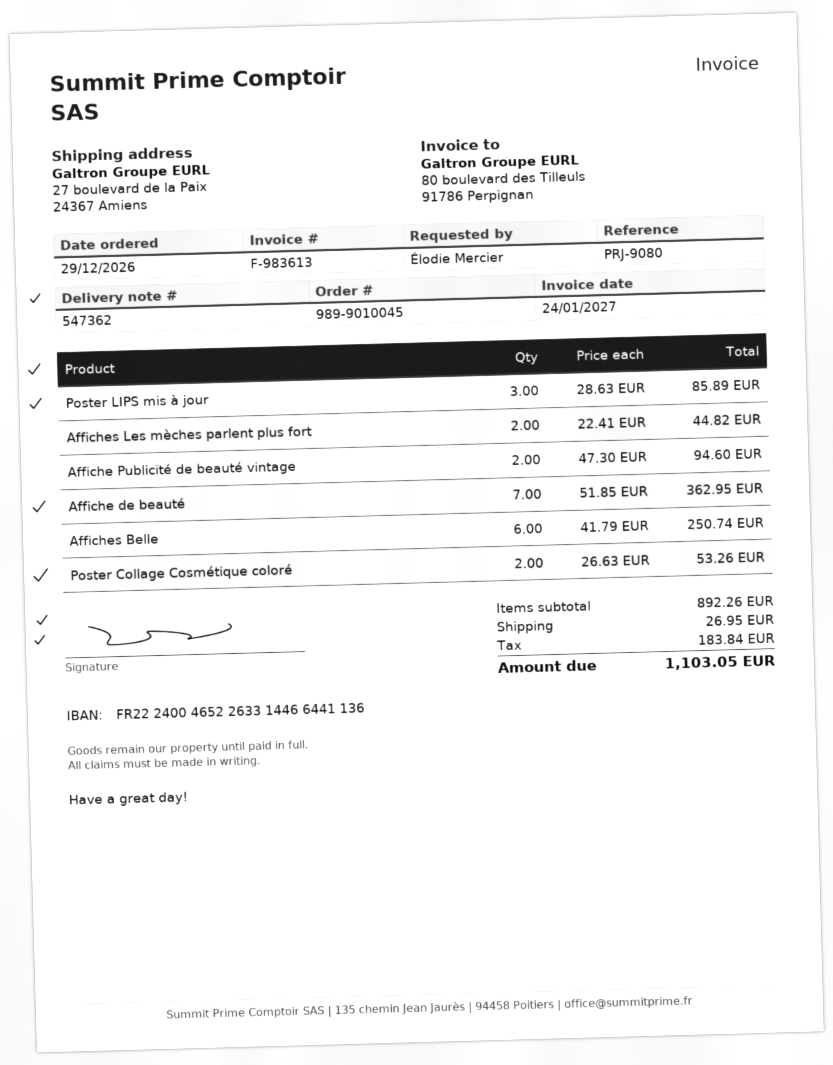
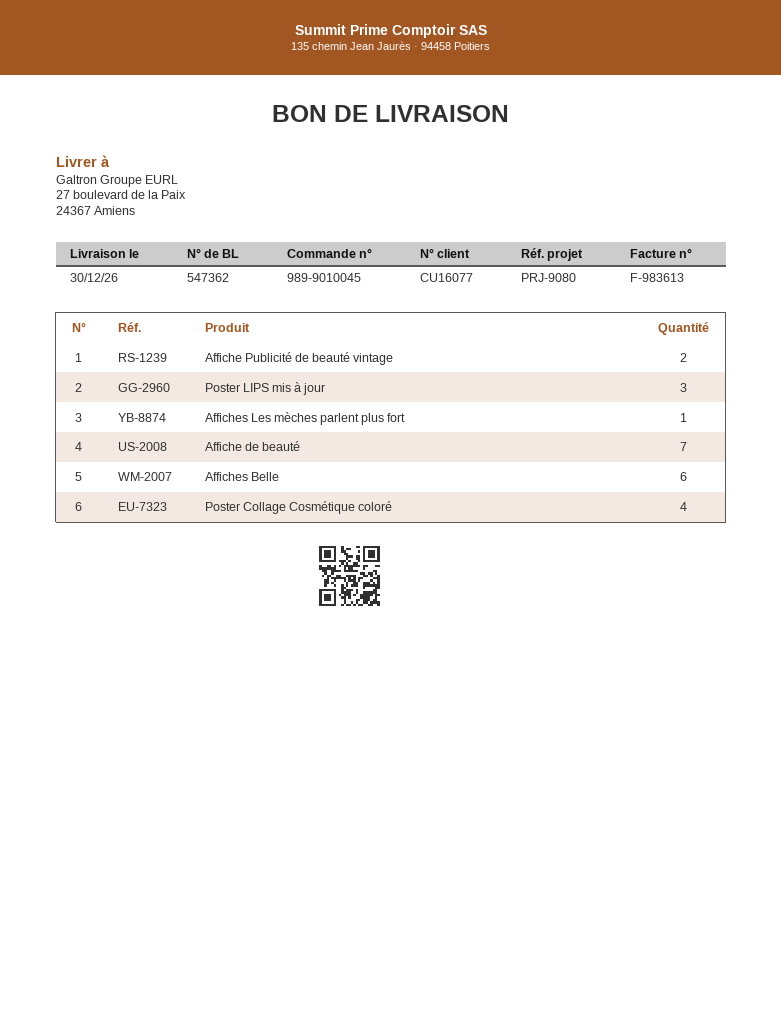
Affiches Les mèches parlent plus fort: 2 -> 1
Poster Collage Cosmétique coloré: 2 -> 4

